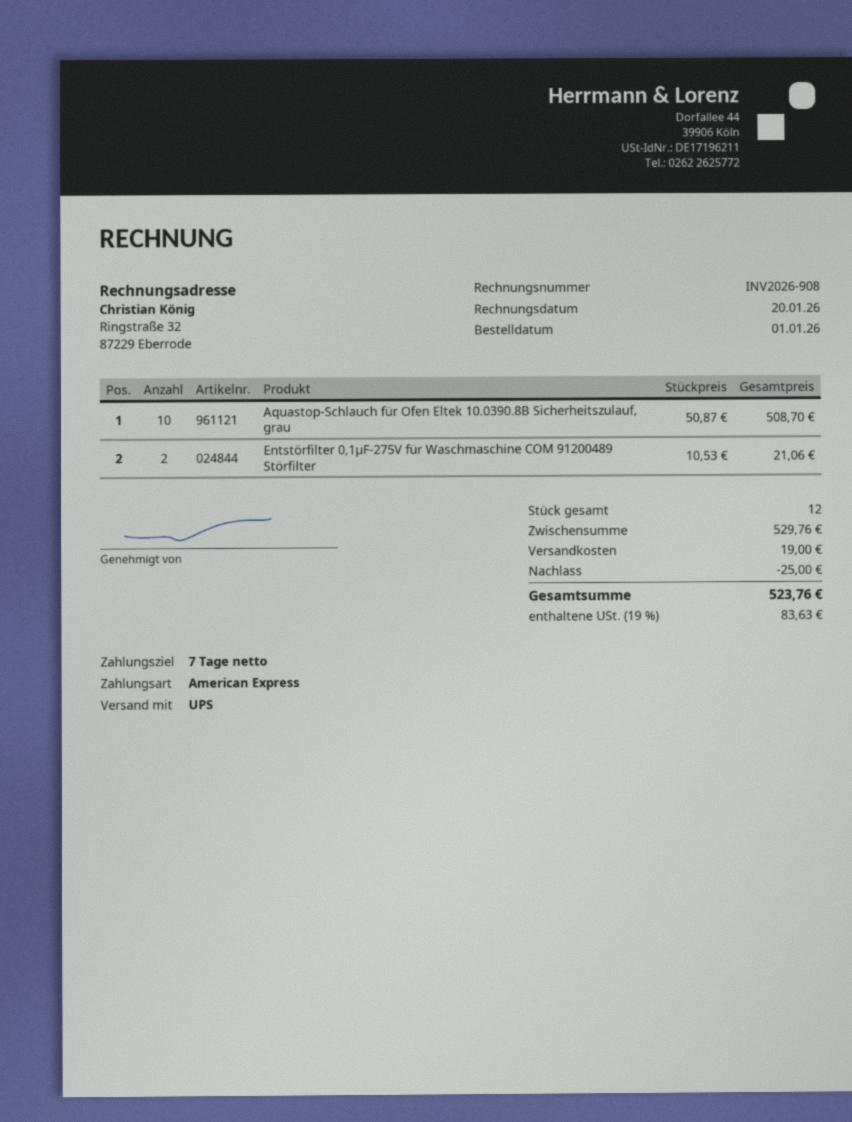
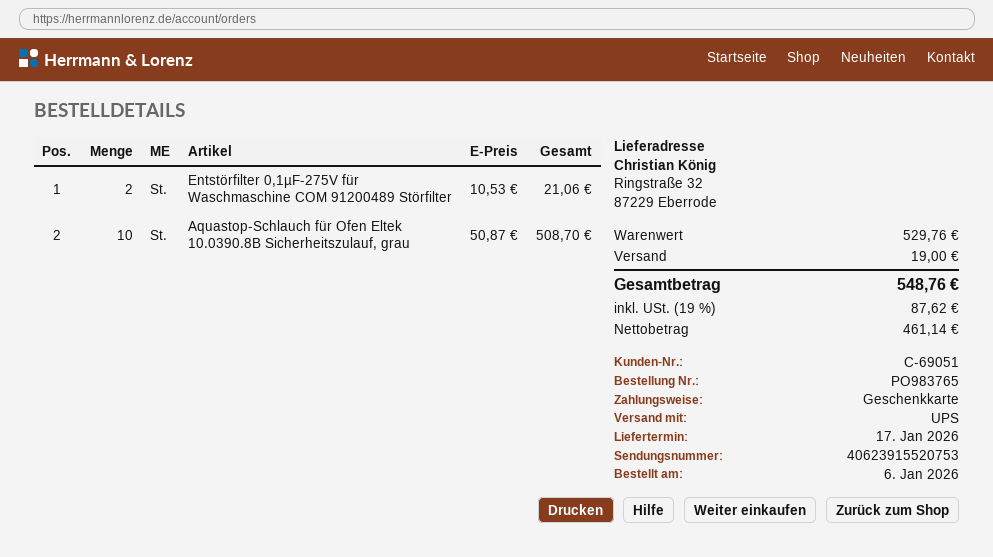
order date: 2026-01-01 -> 2026-01-06
payment method: American Express -> gift card
discount: 25.00 -> none
tax: 19% = 83.63 -> 19% = 87.62
total: 523.76 -> 548.76

